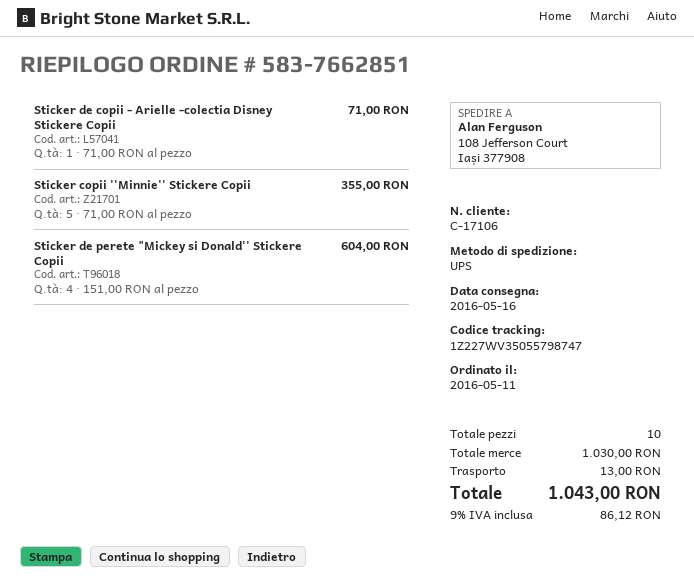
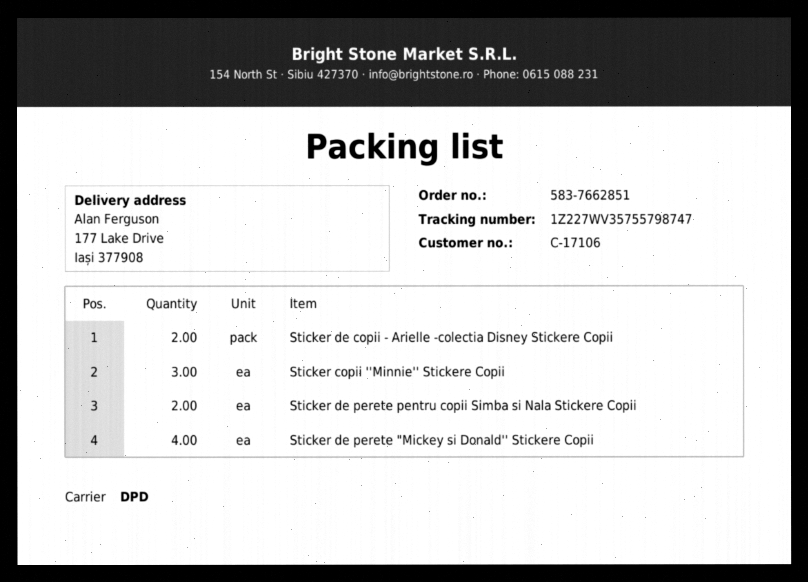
shipping method: UPS -> DPD
tracking number: 1Z227WV35055798747 -> 1Z227WV35755798747
ship to: 108 Jefferson Court, Iași 377908 -> 177 Lake Drive, Iași 377908
Sticker de copii - Arielle -colectia Disney Stickere Copii: 1 -> 2
Sticker copii ''Minnie'' Stickere Copii: 5 -> 3
Sticker de perete pentru copii Simba si Nala Stickere Copii: none -> 2

